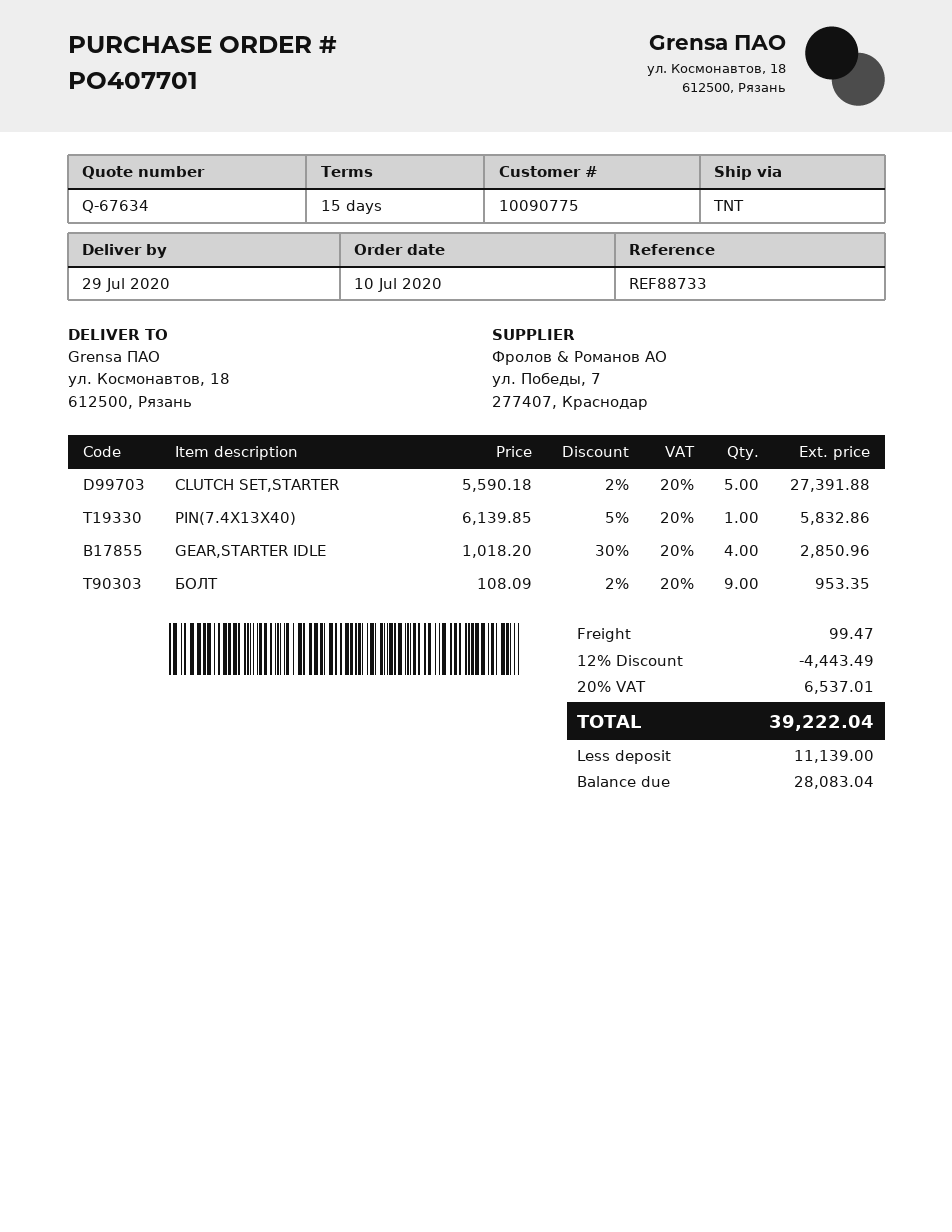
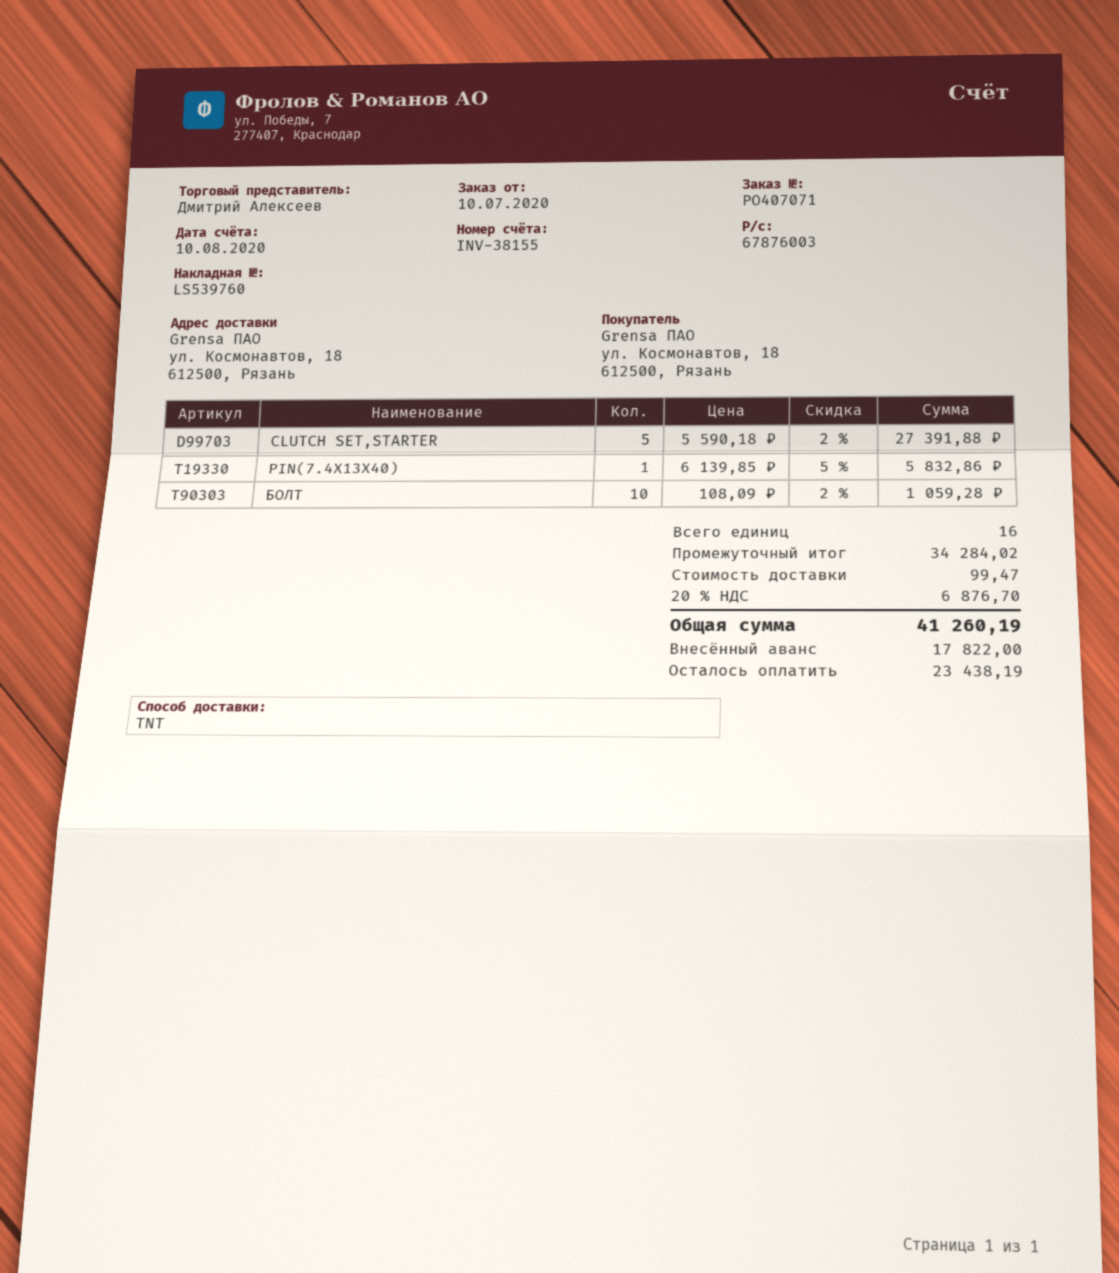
order number: PO407701 -> PO407071
GEAR,STARTER IDLE: 4 x 1018.20 - 30% = 2850.96 -> none
БОЛТ: 9 x 108.09 - 2% = 953.35 -> 10 x 108.09 - 2% = 1059.28
discount: 12% = 4443.49 -> none
tax: 20% = 6537.01 -> 20% = 6876.70
total: 39222.04 -> 41260.19
deposit: 11139.00 -> 17822.00
balance: 28083.04 -> 23438.19

